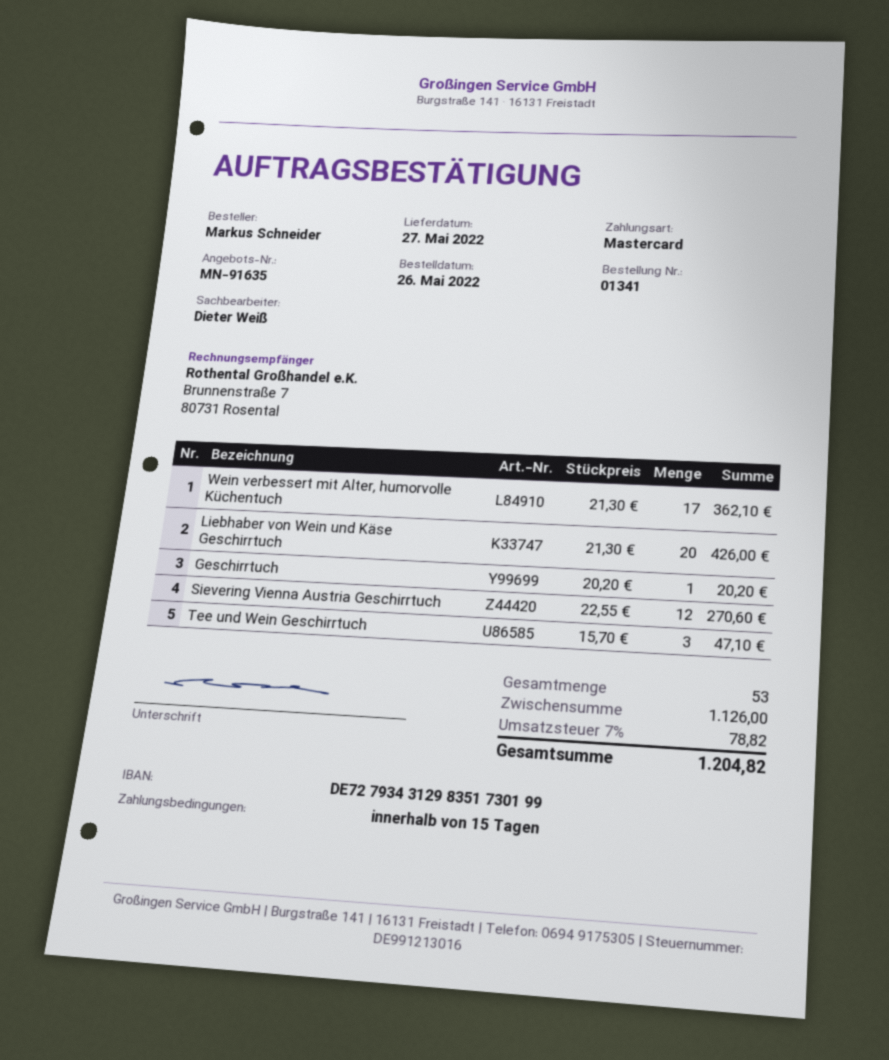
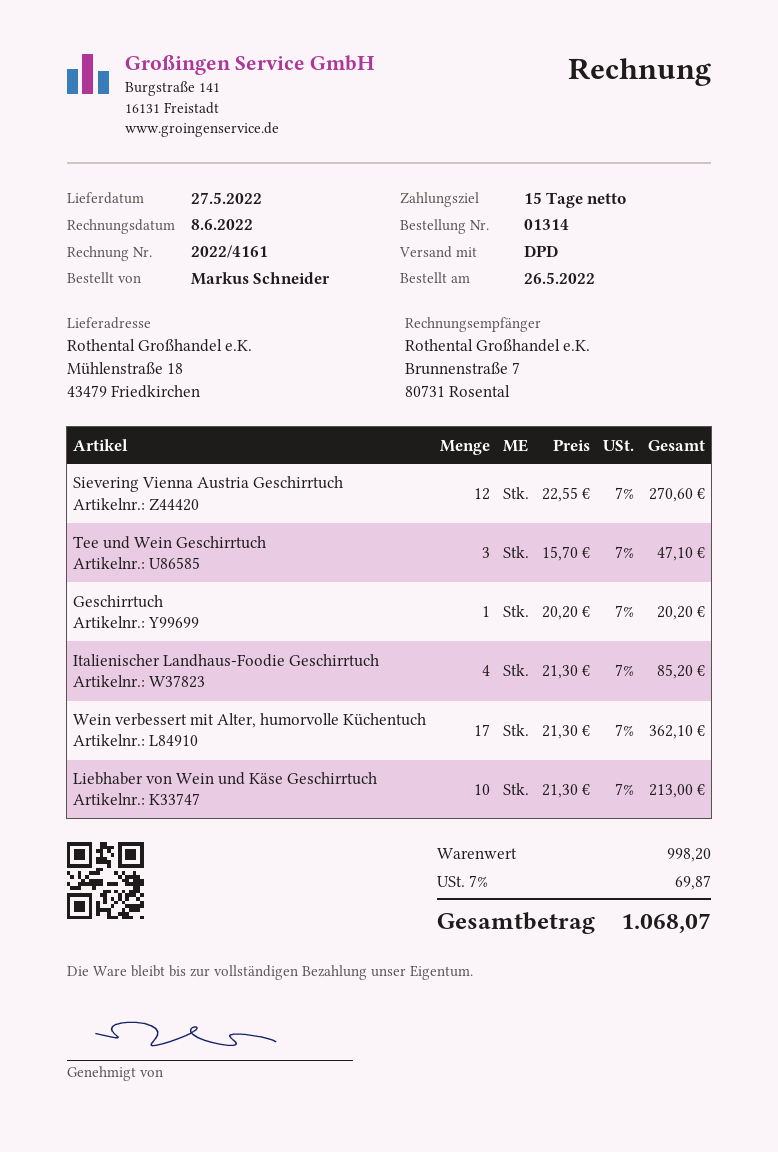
order number: 01341 -> 01314
Liebhaber von Wein und Käse Geschirrtuch: 20 x 21.30 = 426.00 -> 10 x 21.30 = 213.00
Italienischer Landhaus-Foodie Geschirrtuch: none -> 4 x 21.30 = 85.20
subtotal: 1126.00 -> 998.20
tax: 7% = 78.82 -> 7% = 69.87
total: 1204.82 -> 1068.07

